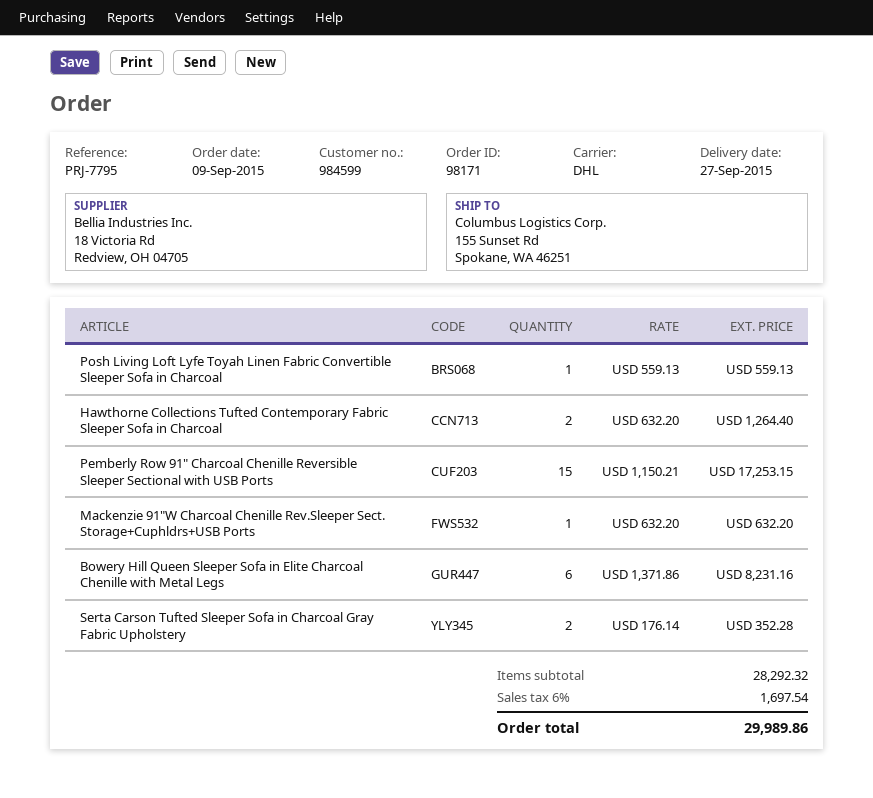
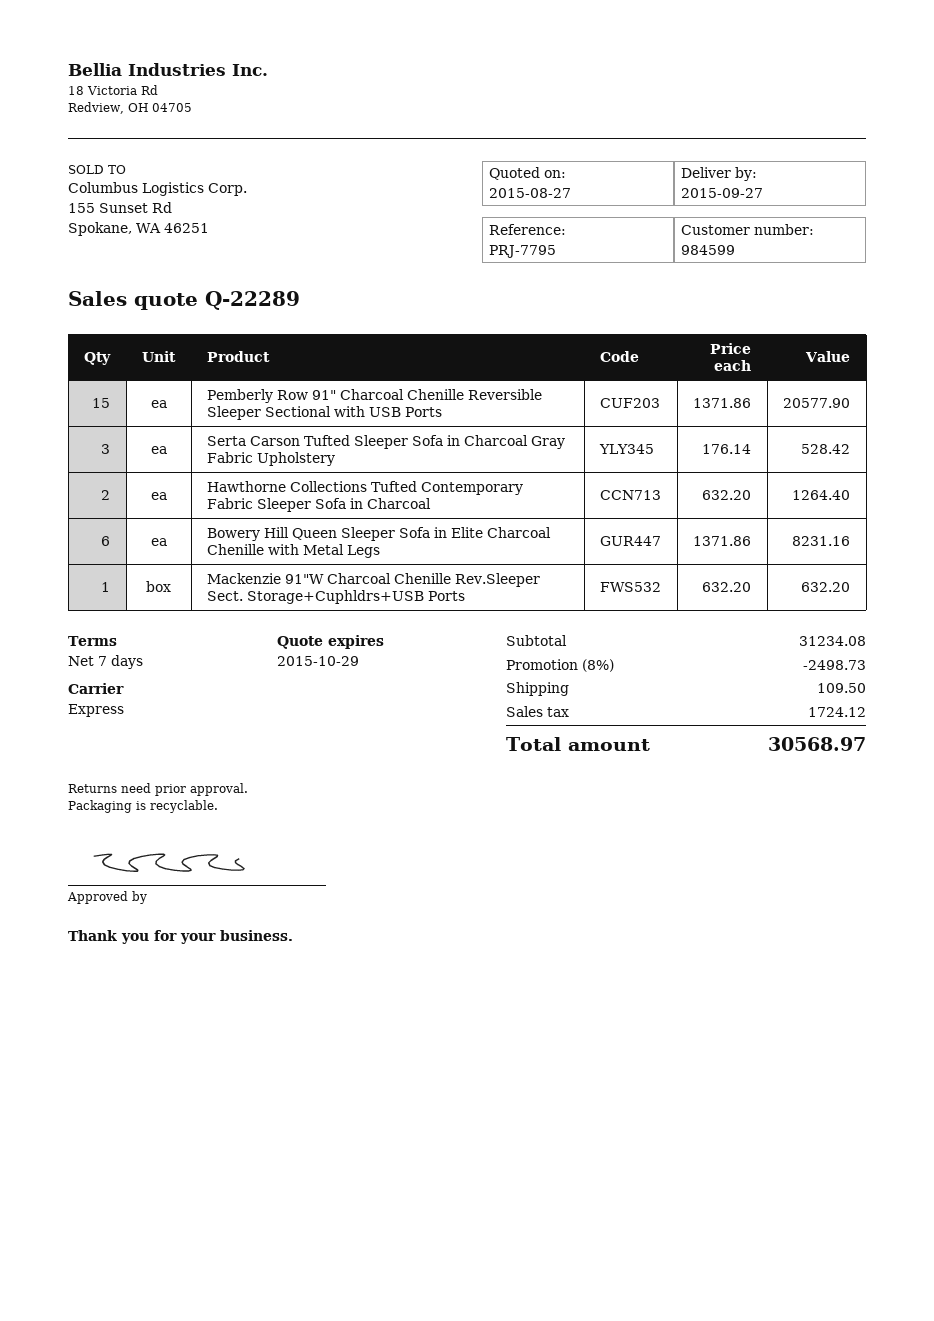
shipping method: DHL -> express
Posh Living Loft Lyfe Toyah Linen Fabric Convertible Sleeper Sofa in Charcoal: 1 x 559.13 = 559.13 -> none
Pemberly Row 91" Charcoal Chenille Reversible Sleeper Sectional with USB Ports: 15 x 1150.21 = 17253.15 -> 15 x 1371.86 = 20577.90
Serta Carson Tufted Sleeper Sofa in Charcoal Gray Fabric Upholstery: 2 x 176.14 = 352.28 -> 3 x 176.14 = 528.42
subtotal: 28292.32 -> 31234.08
discount: none -> 8% = 2498.73
shipping: none -> 109.50
tax: 1697.54 -> 1724.12
total: 29989.86 -> 30568.97

